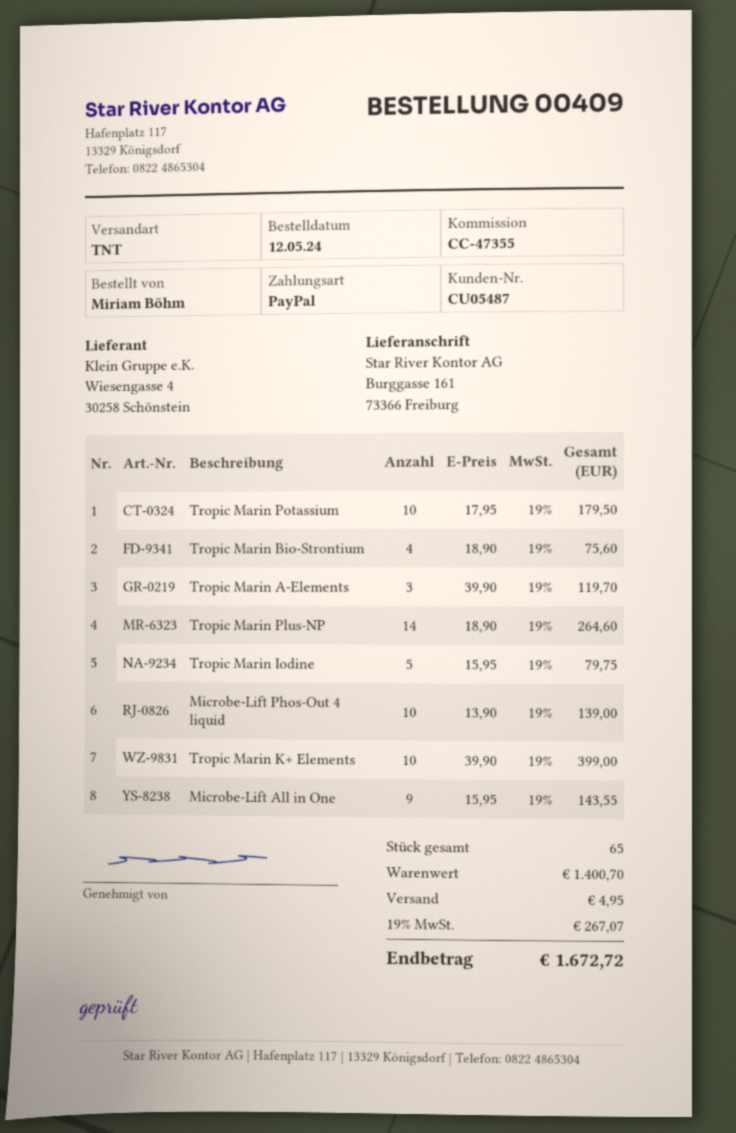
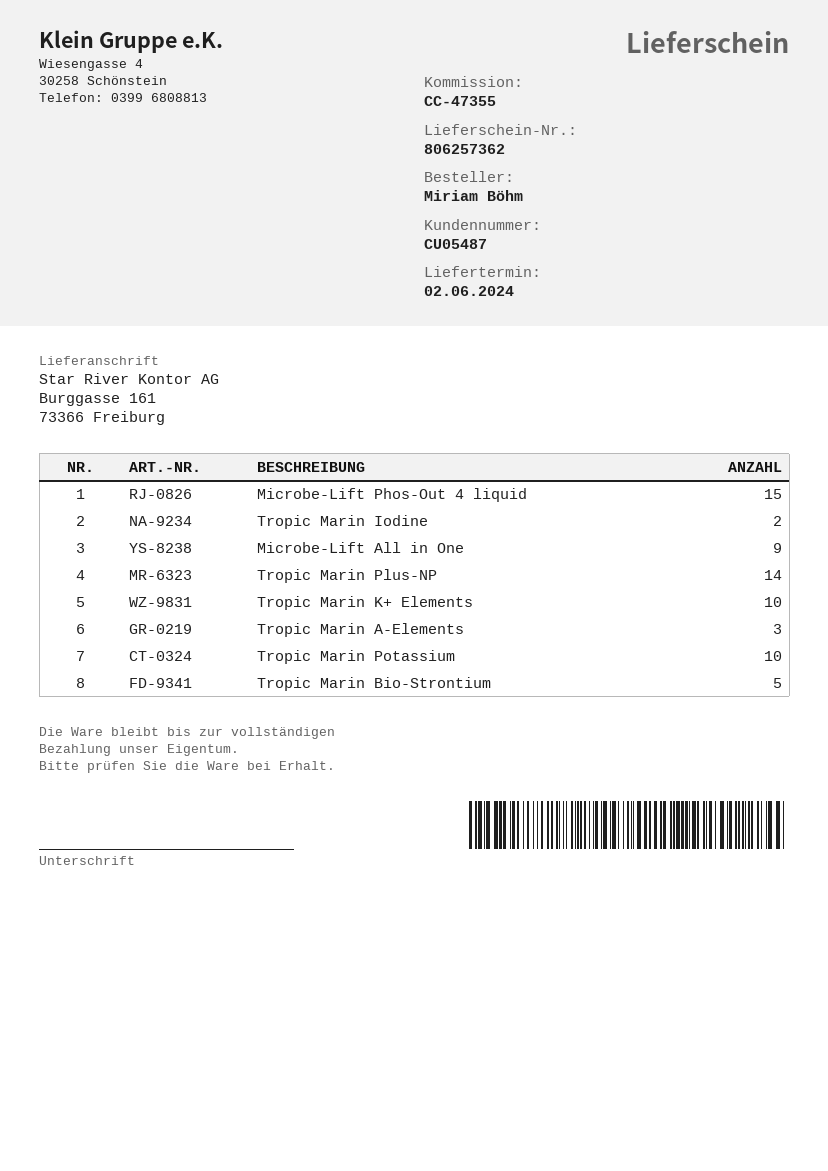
Tropic Marin Bio-Strontium: 4 -> 5
Tropic Marin Iodine: 5 -> 2
Microbe-Lift Phos-Out 4 liquid: 10 -> 15

